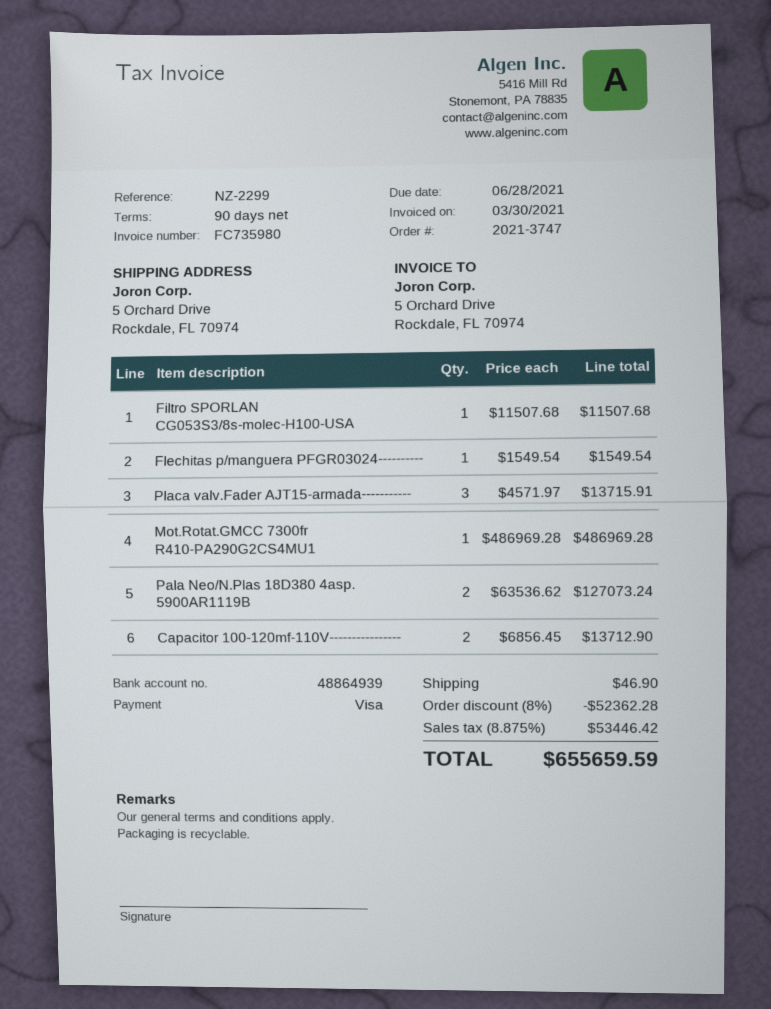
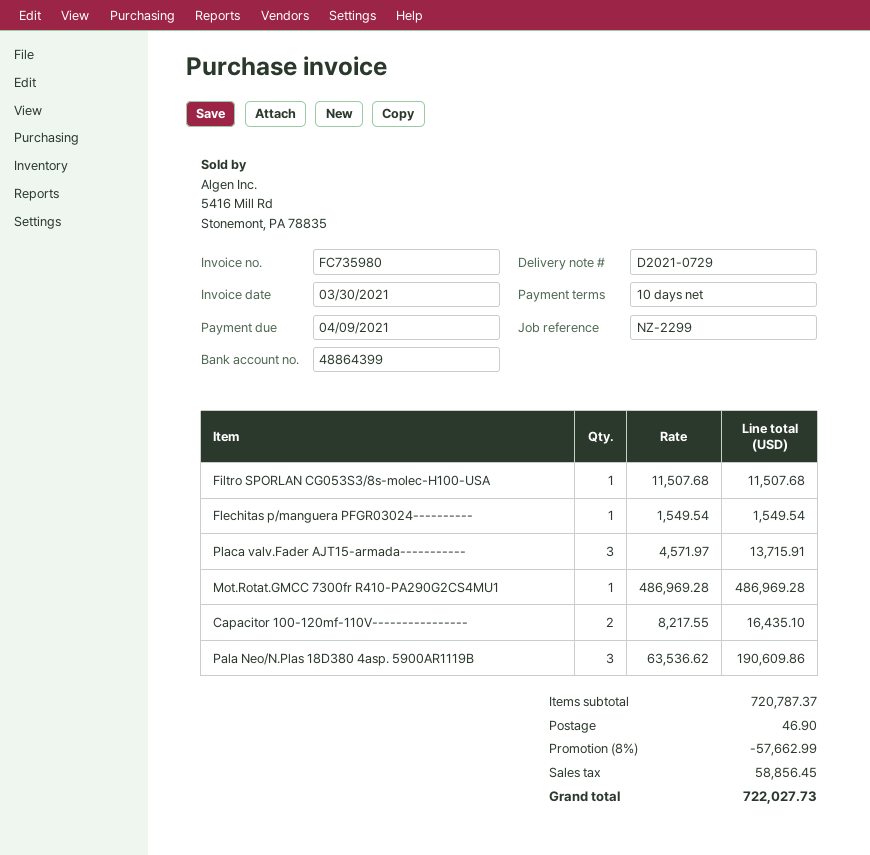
payment terms: 90 days -> 10 days
due date: 2021-06-28 -> 2021-04-09
bank account: 48864939 -> 48864399
Pala Neo/N.Plas 18D380 4asp. 5900AR1119B: 2 x 63536.62 = 127073.24 -> 3 x 63536.62 = 190609.86
Capacitor 100-120mf-110V----------------: 2 x 6856.45 = 13712.90 -> 2 x 8217.55 = 16435.10
discount: 8% = 52362.28 -> 8% = 57662.99
tax: 53446.42 -> 58856.45
total: 655659.59 -> 722027.73

